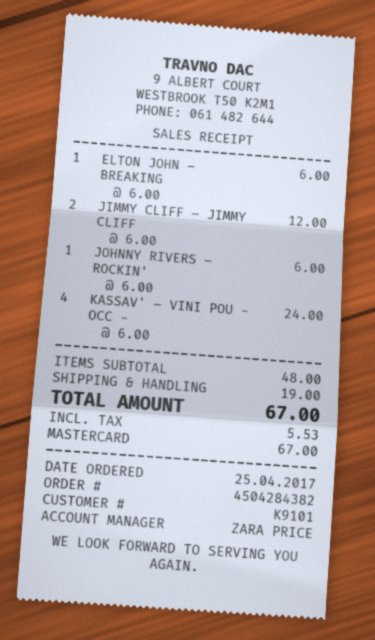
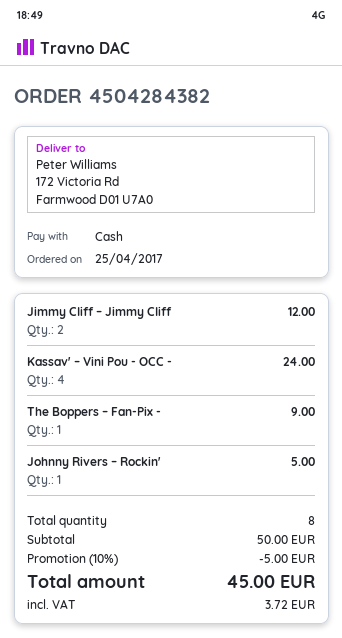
payment method: Mastercard -> cash
ELTON JOHN – BREAKING: 1 for 6.00 -> none
JOHNNY RIVERS – ROCKIN': 1 for 6.00 -> 1 for 5.00
The Boppers – Fan-Pix -: none -> 1 for 9.00
subtotal: 48.00 -> 50.00
discount: none -> 10% = 5.00
shipping: 19.00 -> none
tax: 5.53 -> 3.72
total: 67.00 -> 45.00

